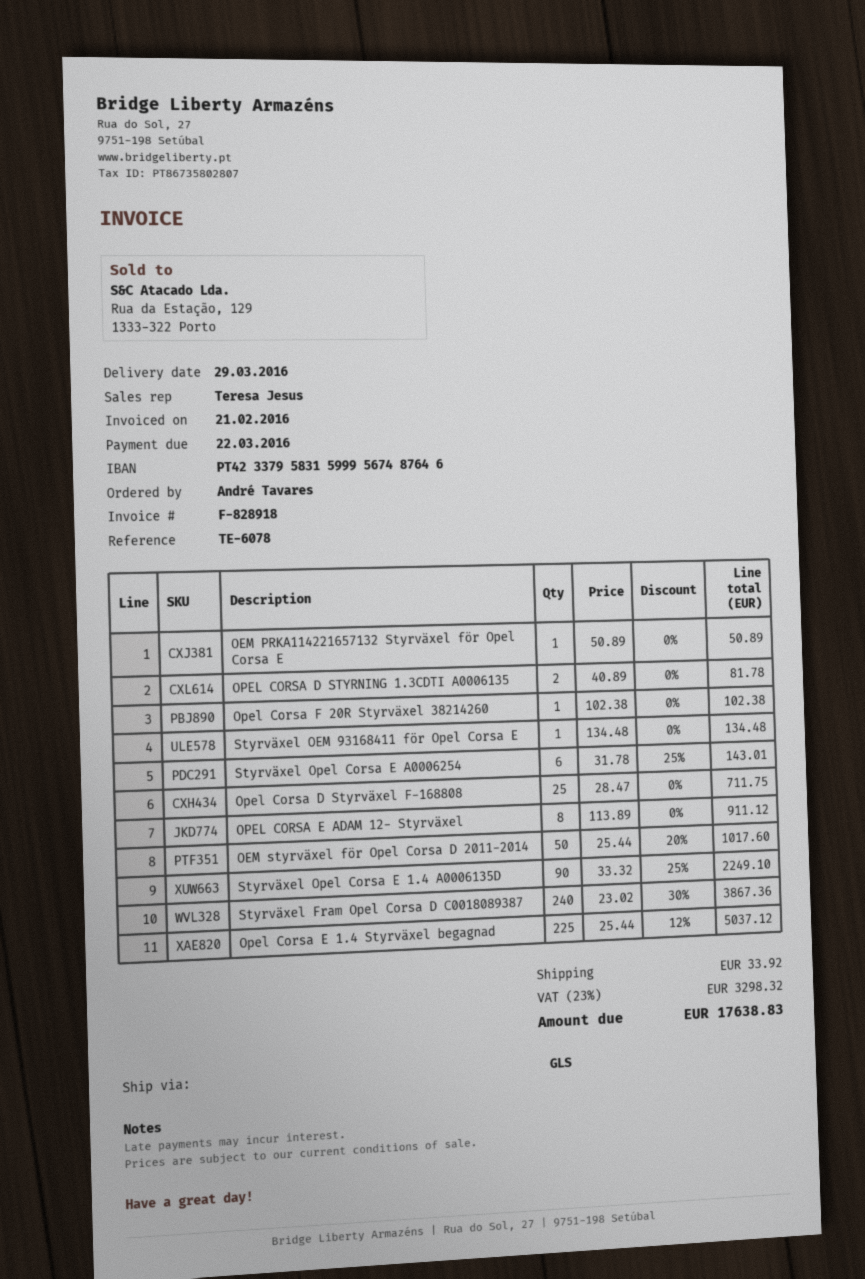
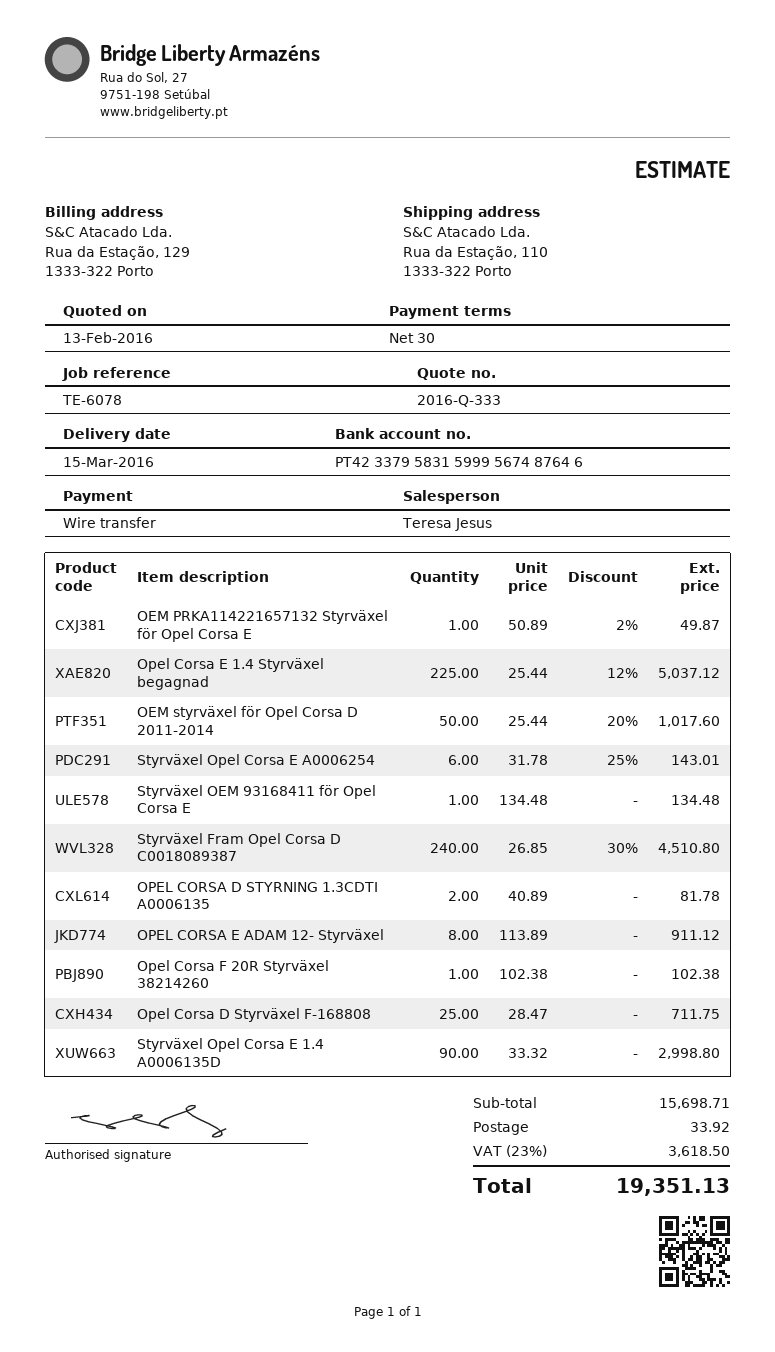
delivery date: 2016-03-29 -> 2016-03-15
OEM PRKA114221657132 Styrväxel för Opel Corsa E: 1 x 50.89 = 50.89 -> 1 x 50.89 - 2% = 49.87
Styrväxel Opel Corsa E 1.4 A0006135D: 90 x 33.32 - 25% = 2249.10 -> 90 x 33.32 = 2998.80
Styrväxel Fram Opel Corsa D C0018089387: 240 x 23.02 - 30% = 3867.36 -> 240 x 26.85 - 30% = 4510.80
tax: 23% = 3298.32 -> 23% = 3618.50
total: 17638.83 -> 19351.13

